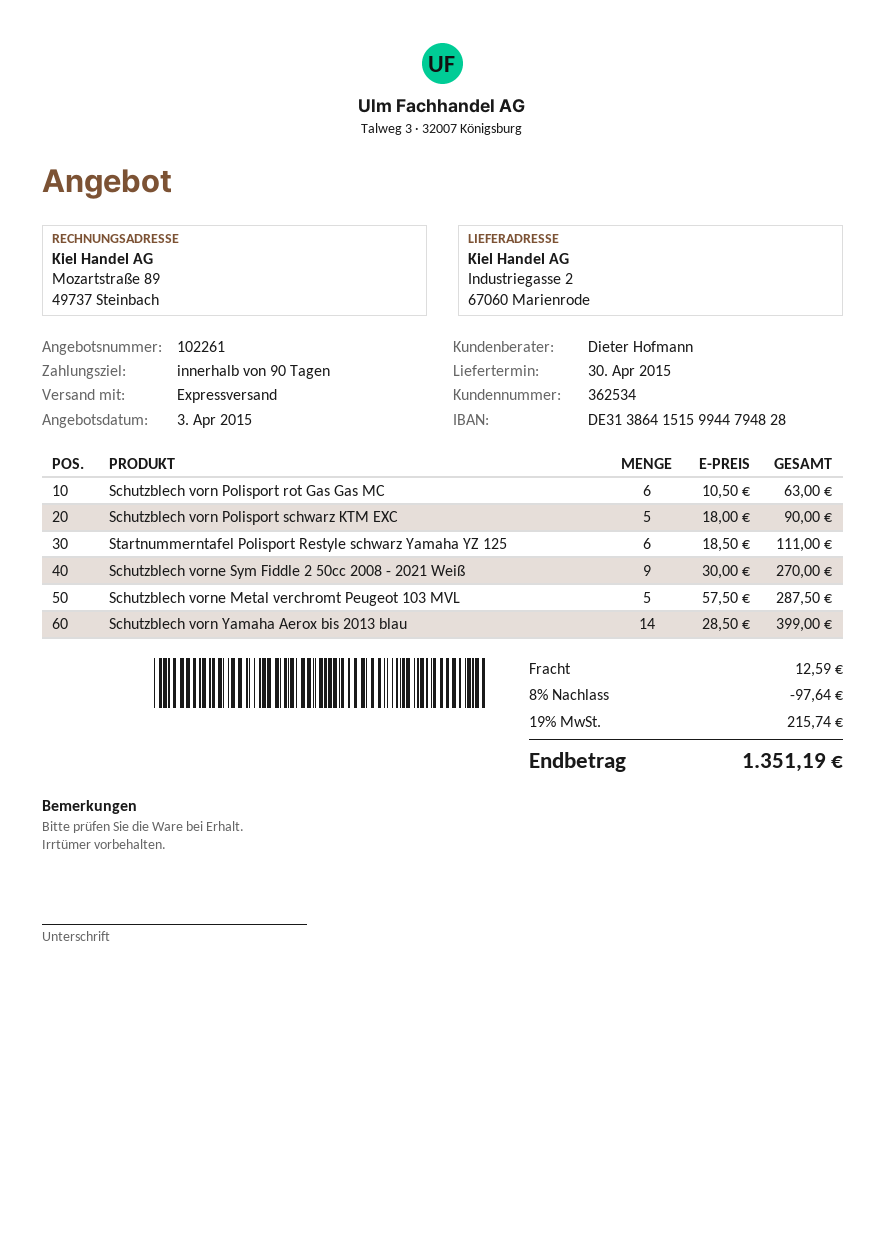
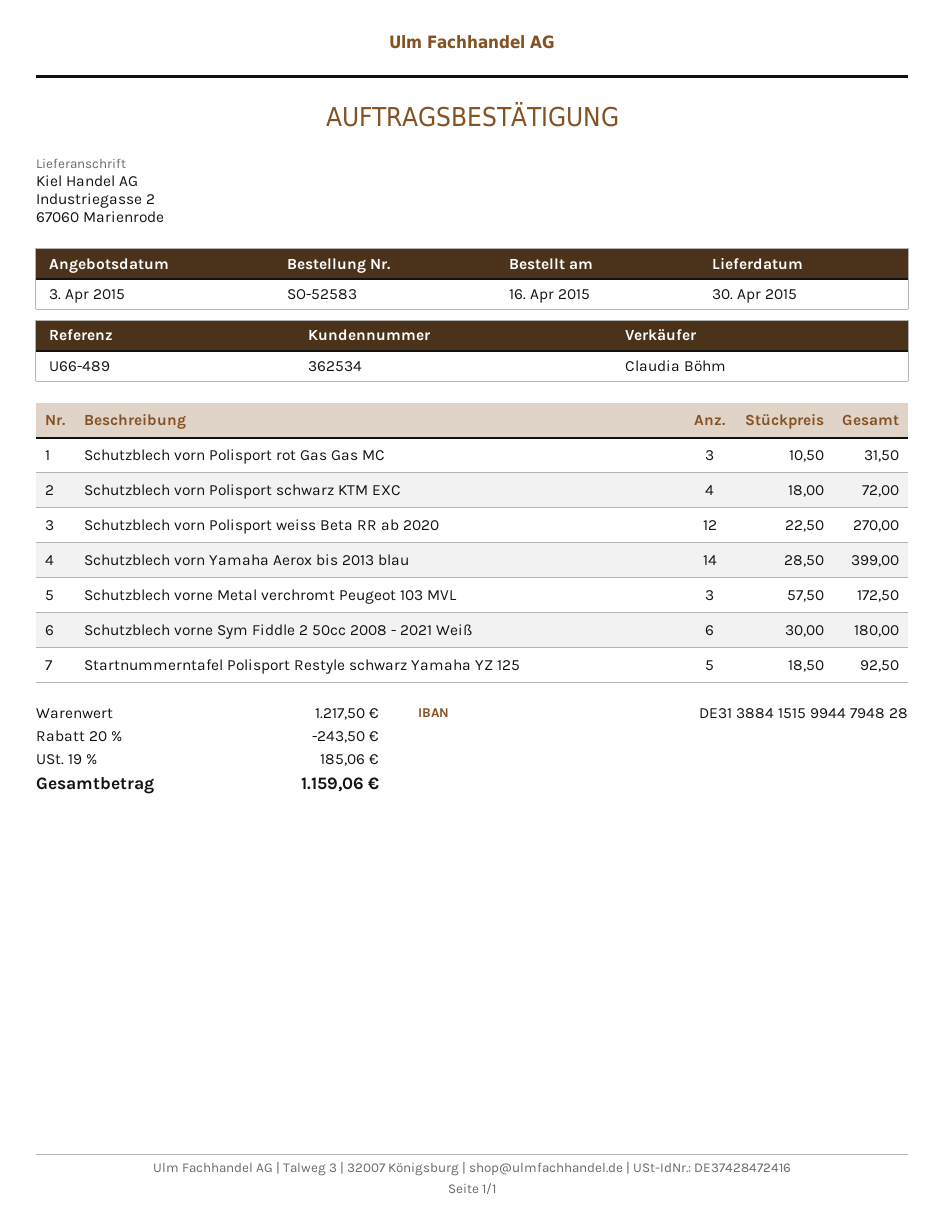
sales rep: Dieter Hofmann -> Claudia Böhm
bank account: DE31386415159944794828 -> DE31388415159944794828
Schutzblech vorn Polisport rot Gas Gas MC: 6 x 10.50 = 63.00 -> 3 x 10.50 = 31.50
Schutzblech vorn Polisport schwarz KTM EXC: 5 x 18.00 = 90.00 -> 4 x 18.00 = 72.00
Startnummerntafel Polisport Restyle schwarz Yamaha YZ 125: 6 x 18.50 = 111.00 -> 5 x 18.50 = 92.50
Schutzblech vorne Sym Fiddle 2 50cc 2008 - 2021 Weiß: 9 x 30.00 = 270.00 -> 6 x 30.00 = 180.00
Schutzblech vorne Metal verchromt Peugeot 103 MVL: 5 x 57.50 = 287.50 -> 3 x 57.50 = 172.50
Schutzblech vorn Polisport weiss Beta RR ab 2020: none -> 12 x 22.50 = 270.00
discount: 8% = 97.64 -> 20% = 243.50
shipping: 12.59 -> none
tax: 19% = 215.74 -> 19% = 185.06
total: 1351.19 -> 1159.06

